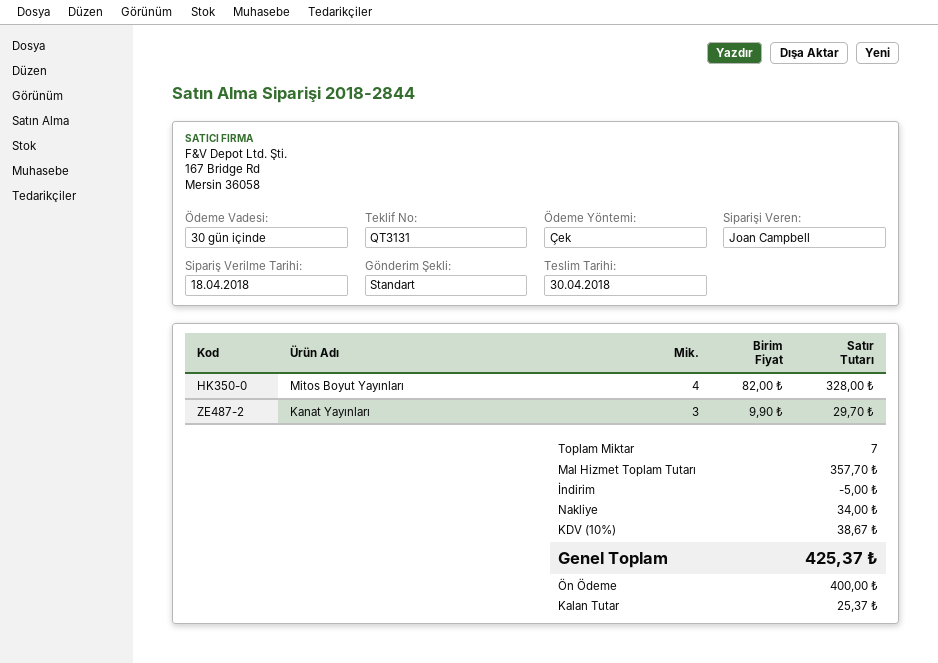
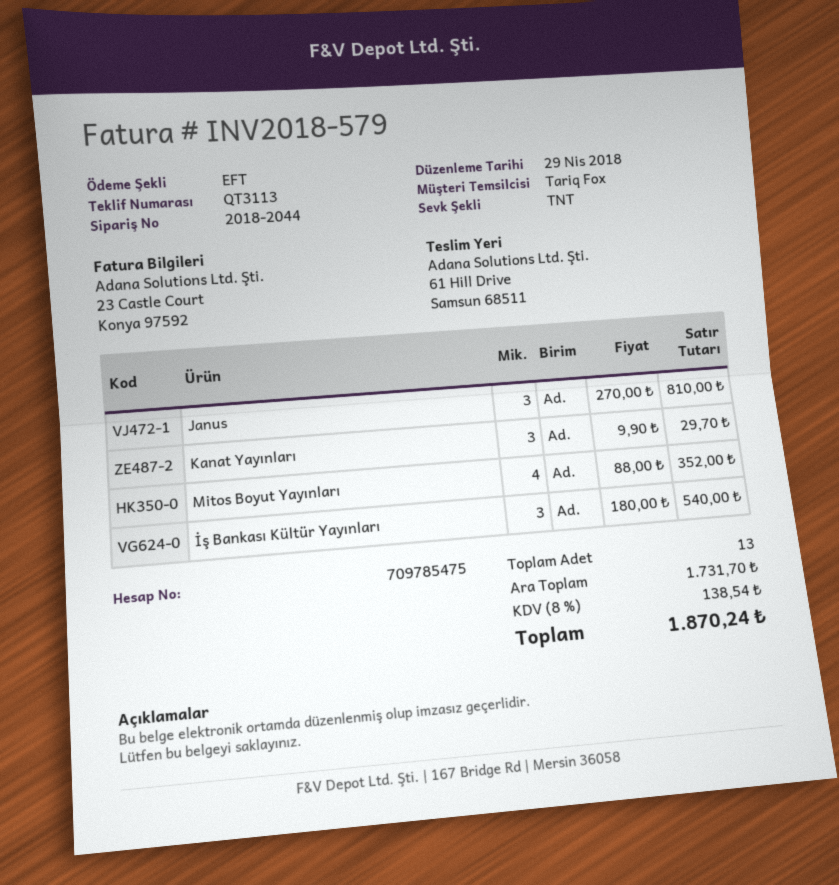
quote number: QT3131 -> QT3113
order number: 2018-2844 -> 2018-2044
payment method: cheque -> bank transfer
shipping method: standard -> TNT
Mitos Boyut Yayınları: 4 x 82.00 = 328.00 -> 4 x 88.00 = 352.00
Janus: none -> 3 x 270.00 = 810.00
İş Bankası Kültür Yayınları: none -> 3 x 180.00 = 540.00
total quantity: 7 -> 13
subtotal: 357.70 -> 1731.70
discount: 5.00 -> none
shipping: 34.00 -> none
tax: 10% = 38.67 -> 8% = 138.54
total: 425.37 -> 1870.24

